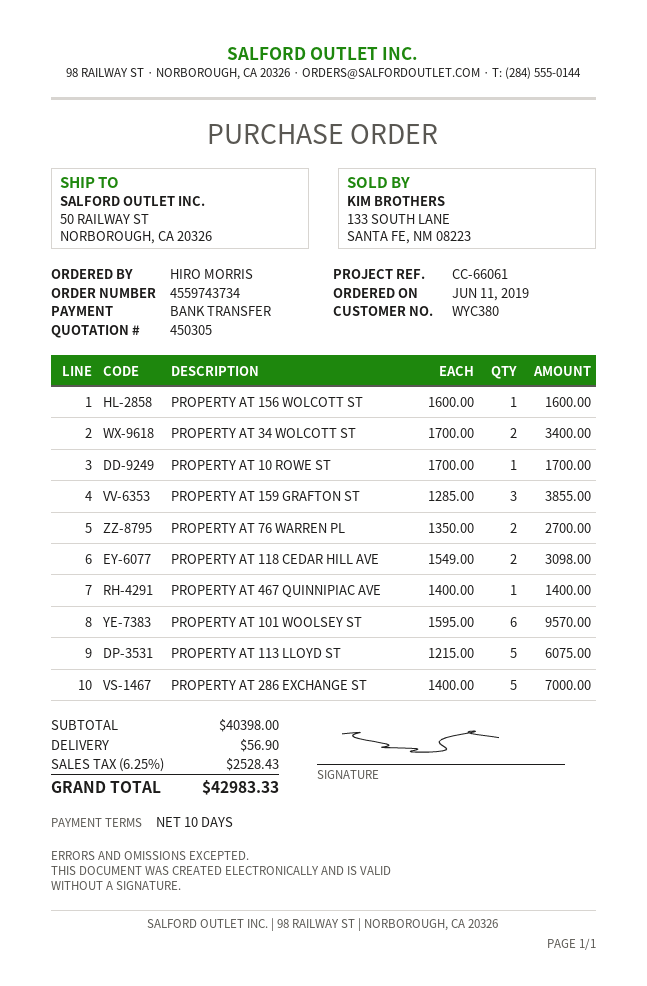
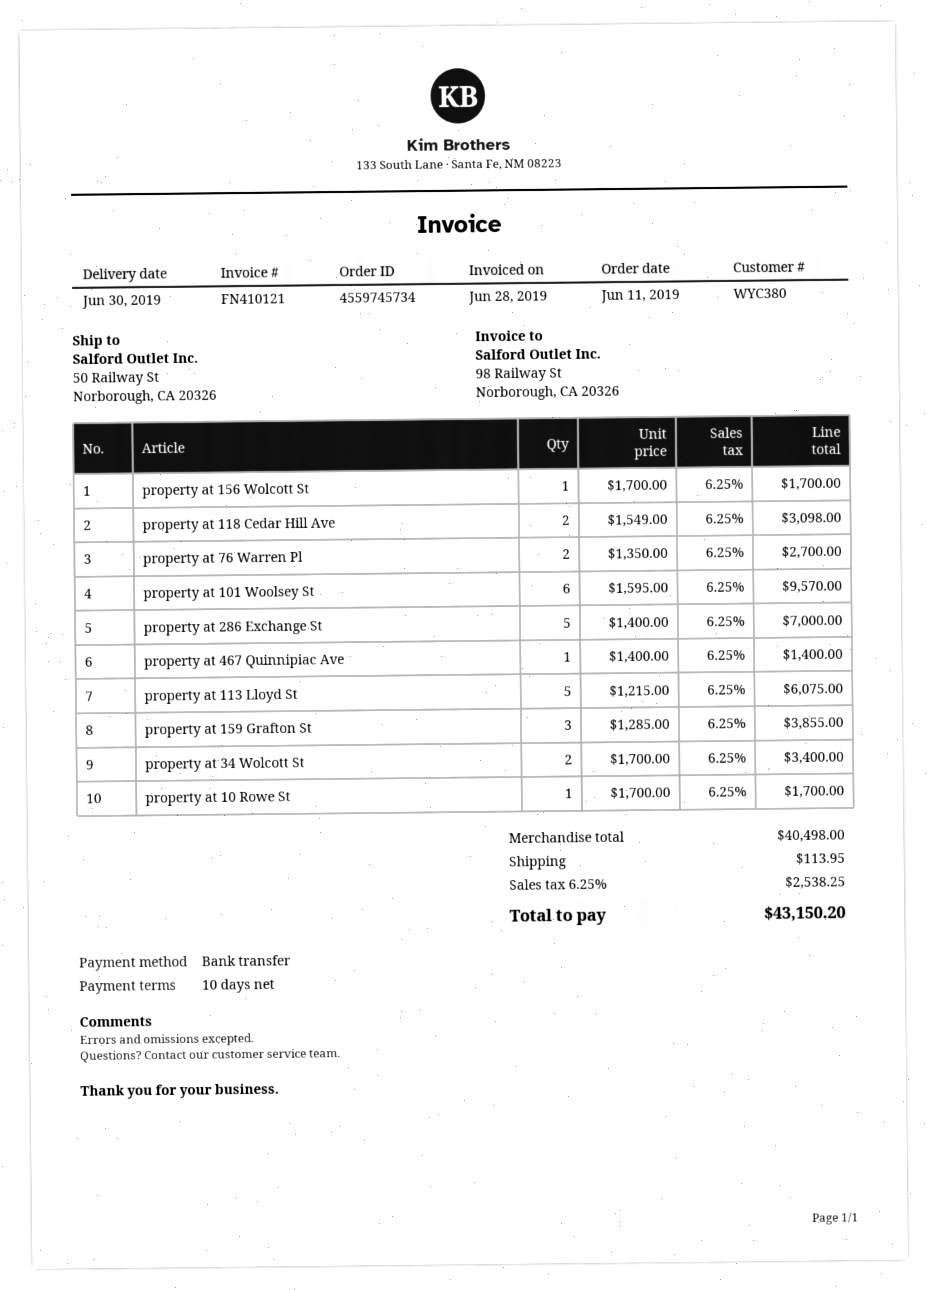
order number: 4559743734 -> 4559745734
PROPERTY AT 156 WOLCOTT ST: 1 x 1600.00 = 1600.00 -> 1 x 1700.00 = 1700.00
subtotal: 40398.00 -> 40498.00
shipping: 56.90 -> 113.95
tax: 6.25% = 2528.43 -> 6.25% = 2538.25
total: 42983.33 -> 43150.20

